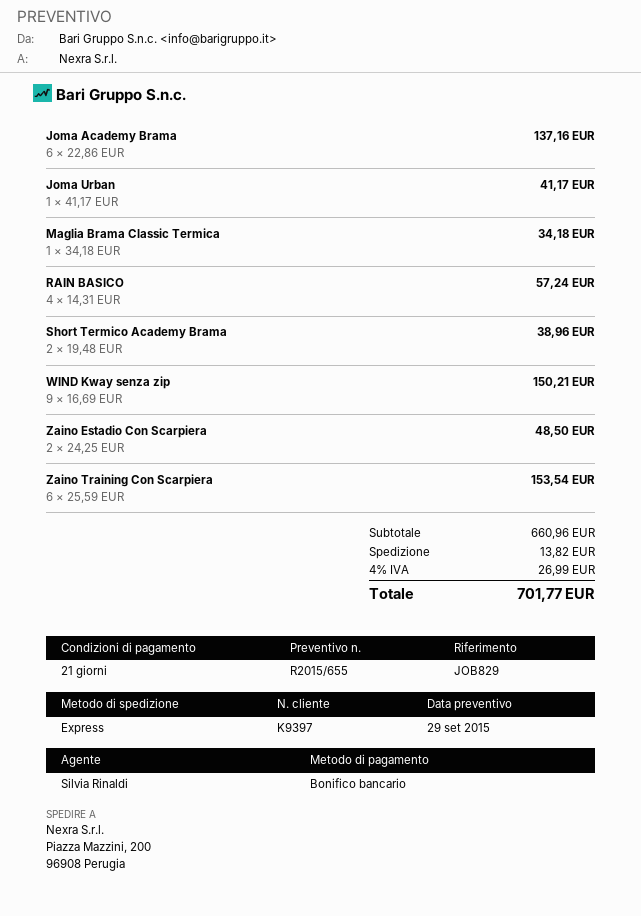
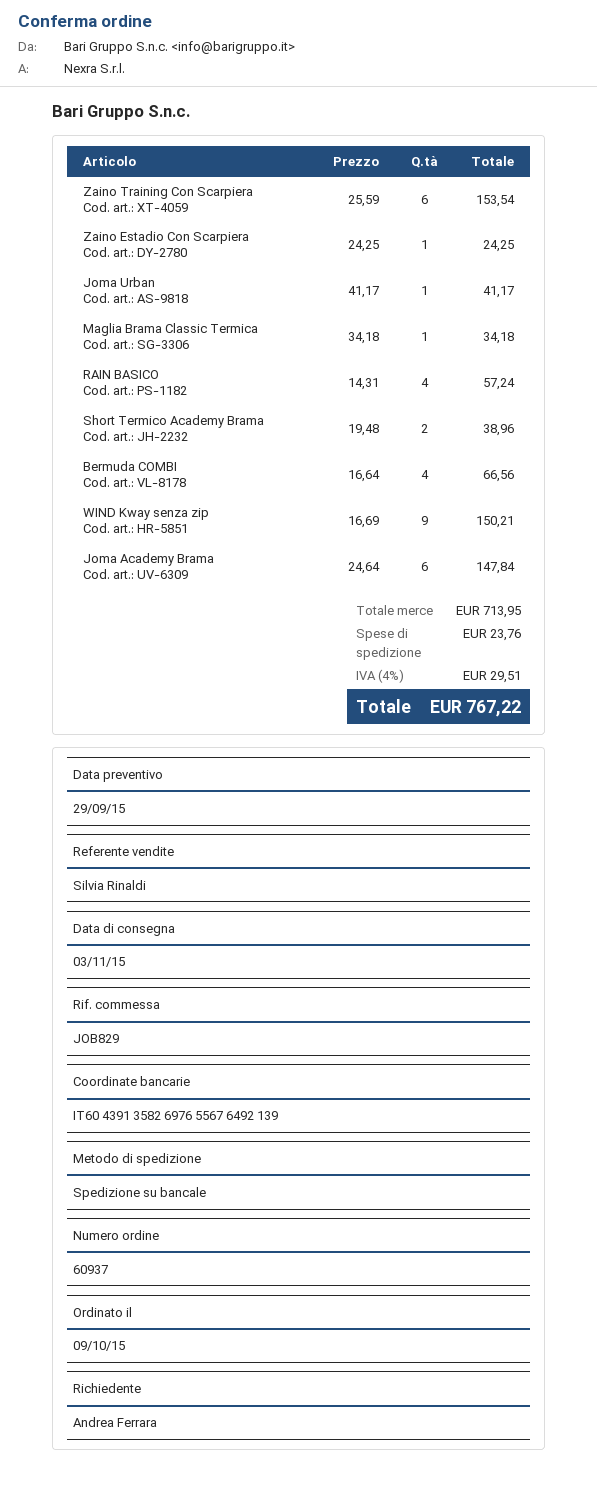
shipping method: express -> pallet freight
Joma Academy Brama: 6 x 22.86 = 137.16 -> 6 x 24.64 = 147.84
Zaino Estadio Con Scarpiera: 2 x 24.25 = 48.50 -> 1 x 24.25 = 24.25
Bermuda COMBI: none -> 4 x 16.64 = 66.56
subtotal: 660.96 -> 713.95
shipping: 13.82 -> 23.76
tax: 4% = 26.99 -> 4% = 29.51
total: 701.77 -> 767.22

